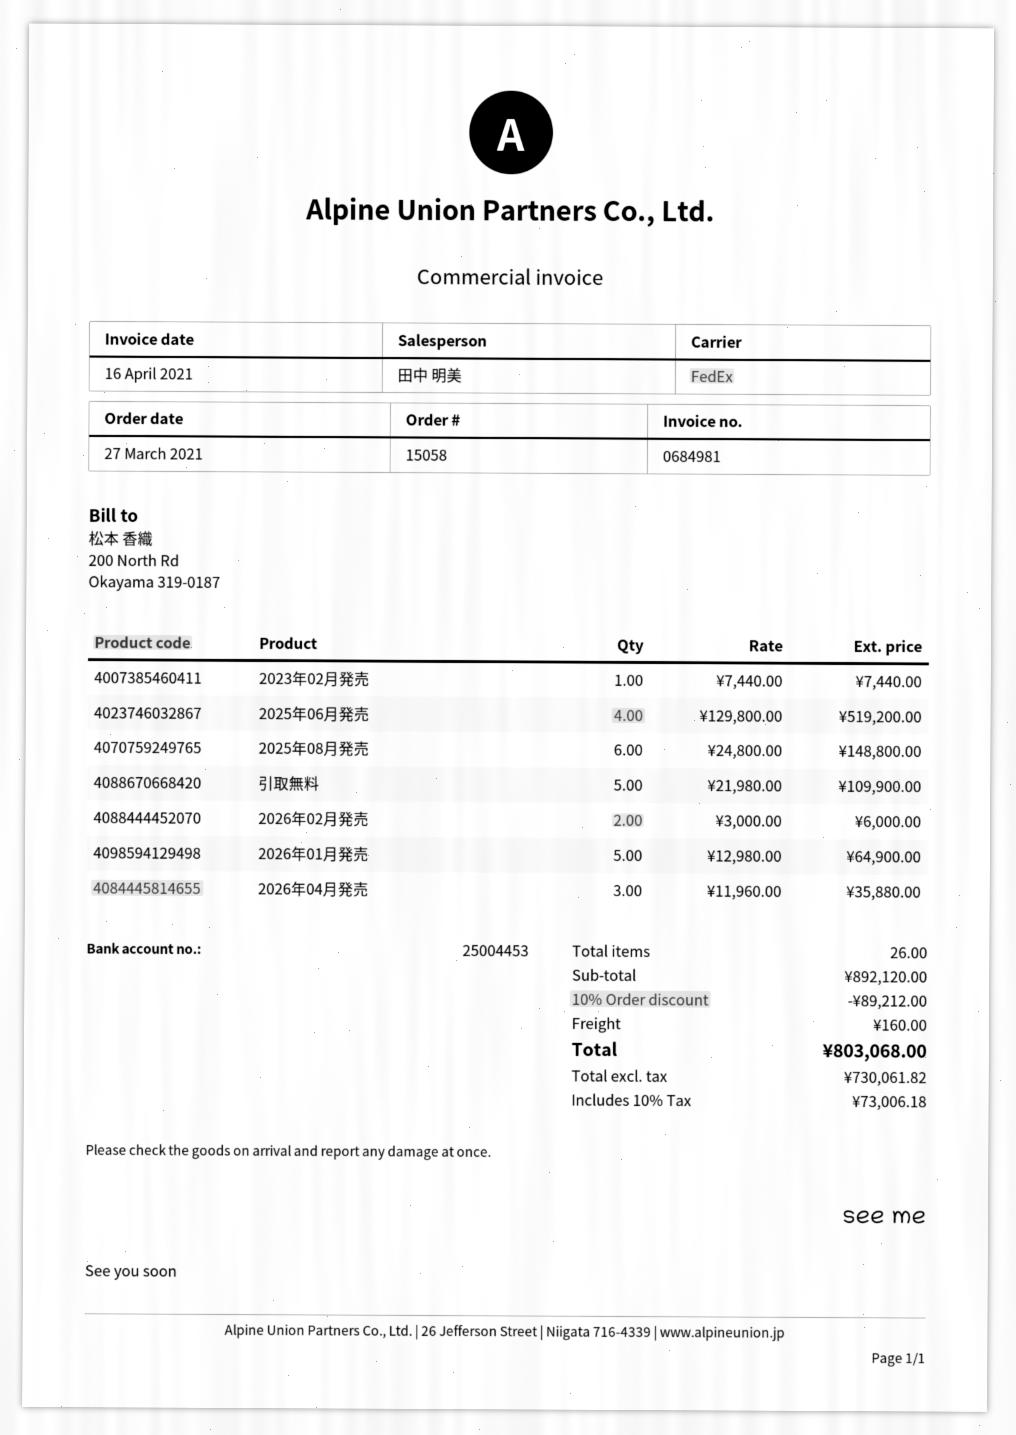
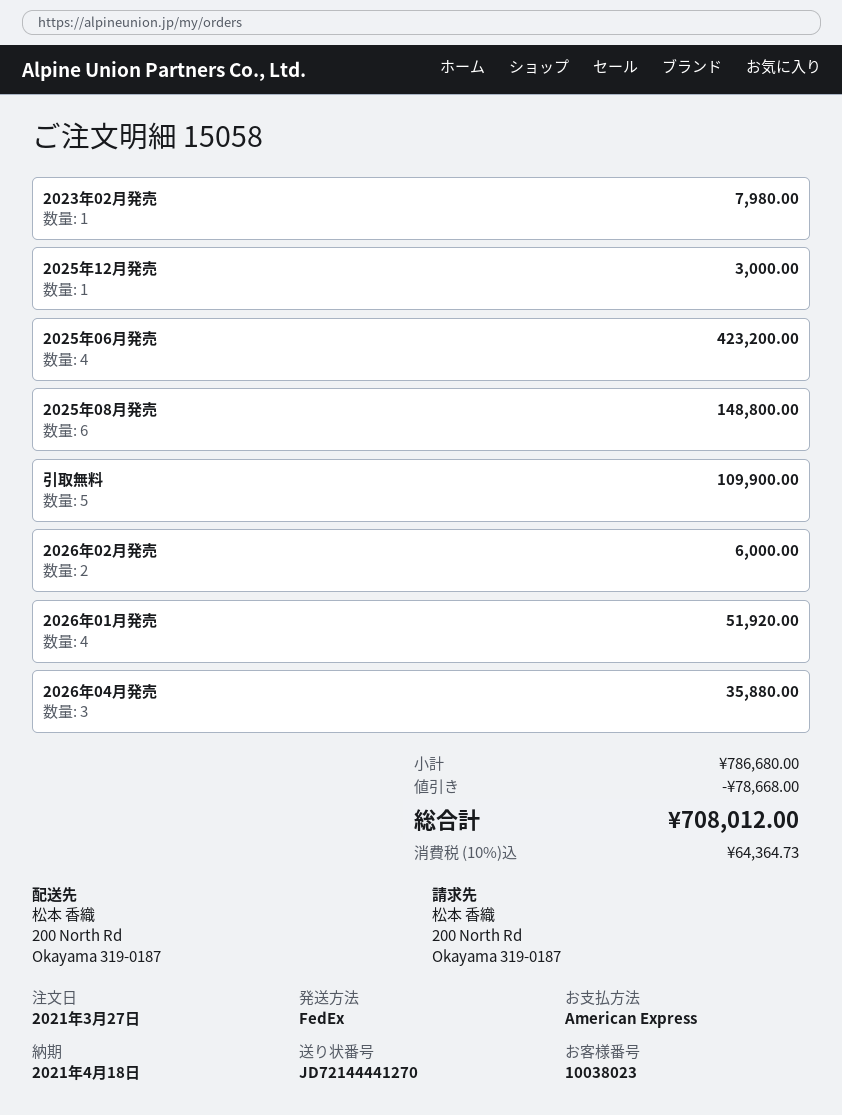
2023年02月発売: 1 for 7440.00 -> 1 for 7980.00
2025年06月発売: 4 for 519200.00 -> 4 for 423200.00
2026年01月発売: 5 for 64900.00 -> 4 for 51920.00
2025年12月発売: none -> 1 for 3000.00
subtotal: 892120.00 -> 786680.00
discount: 89212.00 -> 78668.00
shipping: 160.00 -> none
tax: 10% = 73006.18 -> 10% = 64364.73
total: 803068.00 -> 708012.00

